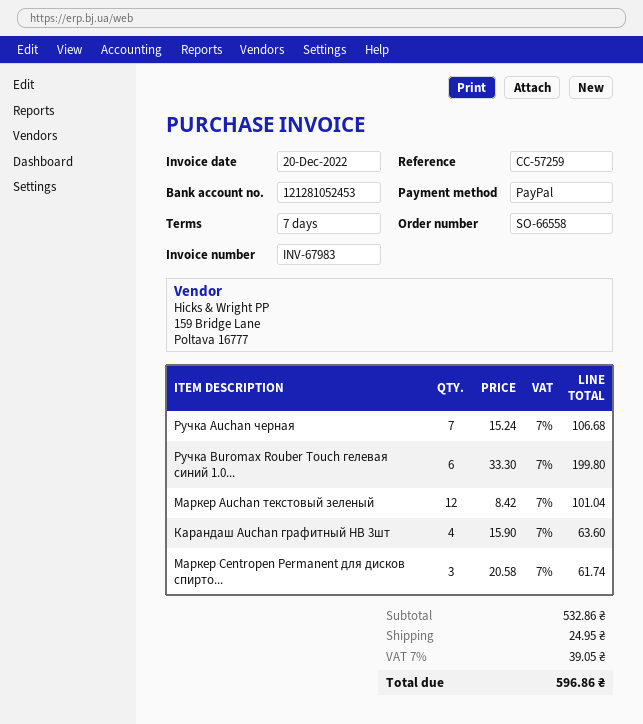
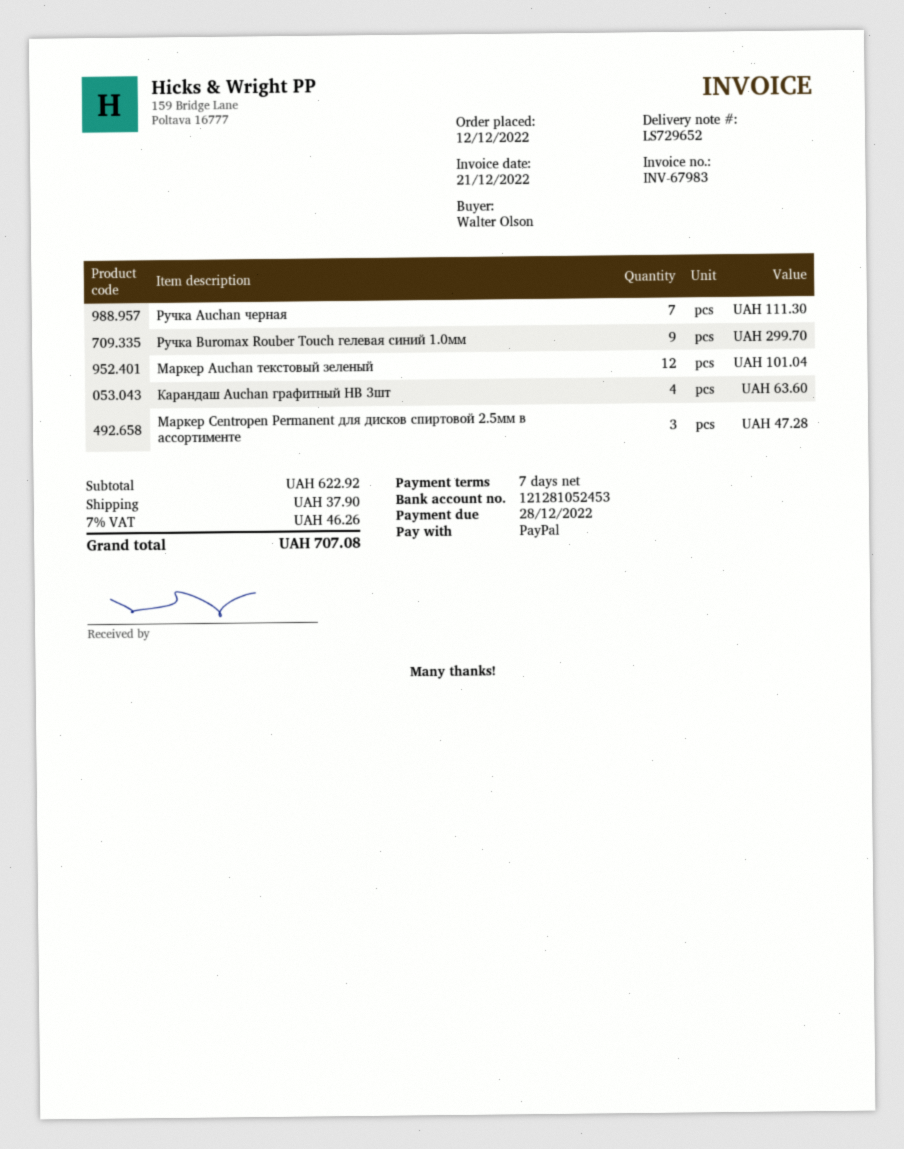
invoice date: 2022-12-20 -> 2022-12-21
Ручка Auchan черная: 7 for 106.68 -> 7 for 111.30
Ручка Buromax Rouber Touch гелевая синий 1.0...: 6 for 199.80 -> 9 for 299.70
Маркер Centropen Permanent для дисков спирто...: 3 for 61.74 -> 3 for 47.28
subtotal: 532.86 -> 622.92
shipping: 24.95 -> 37.90
tax: 7% = 39.05 -> 7% = 46.26
total: 596.86 -> 707.08

